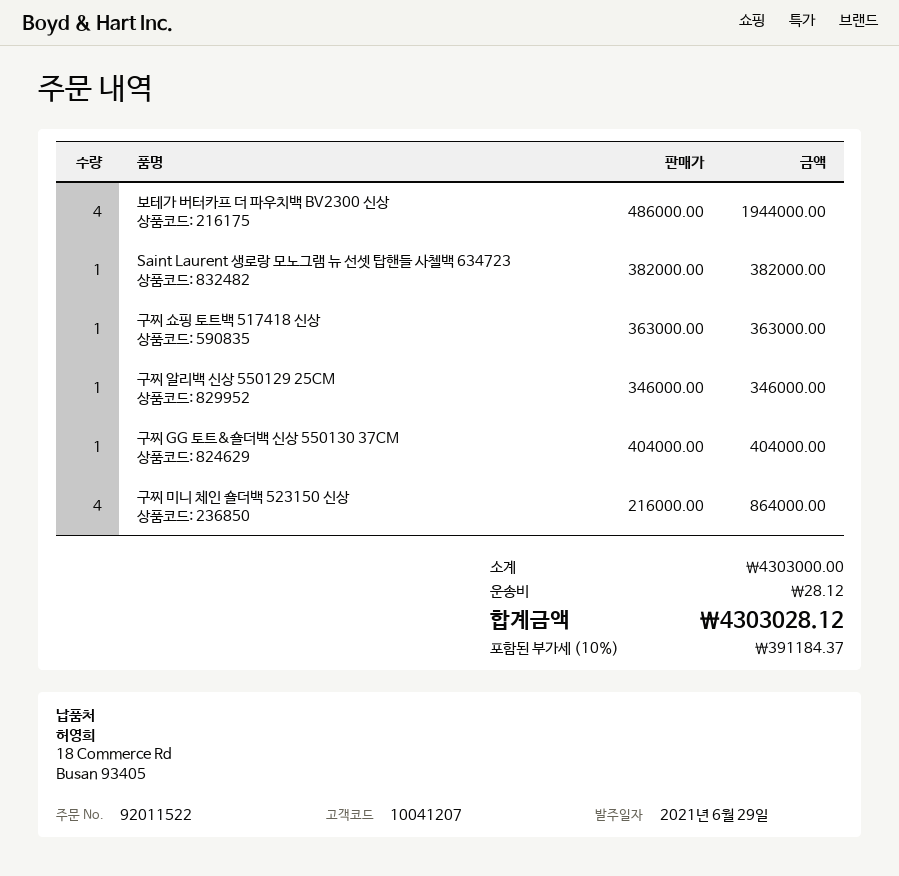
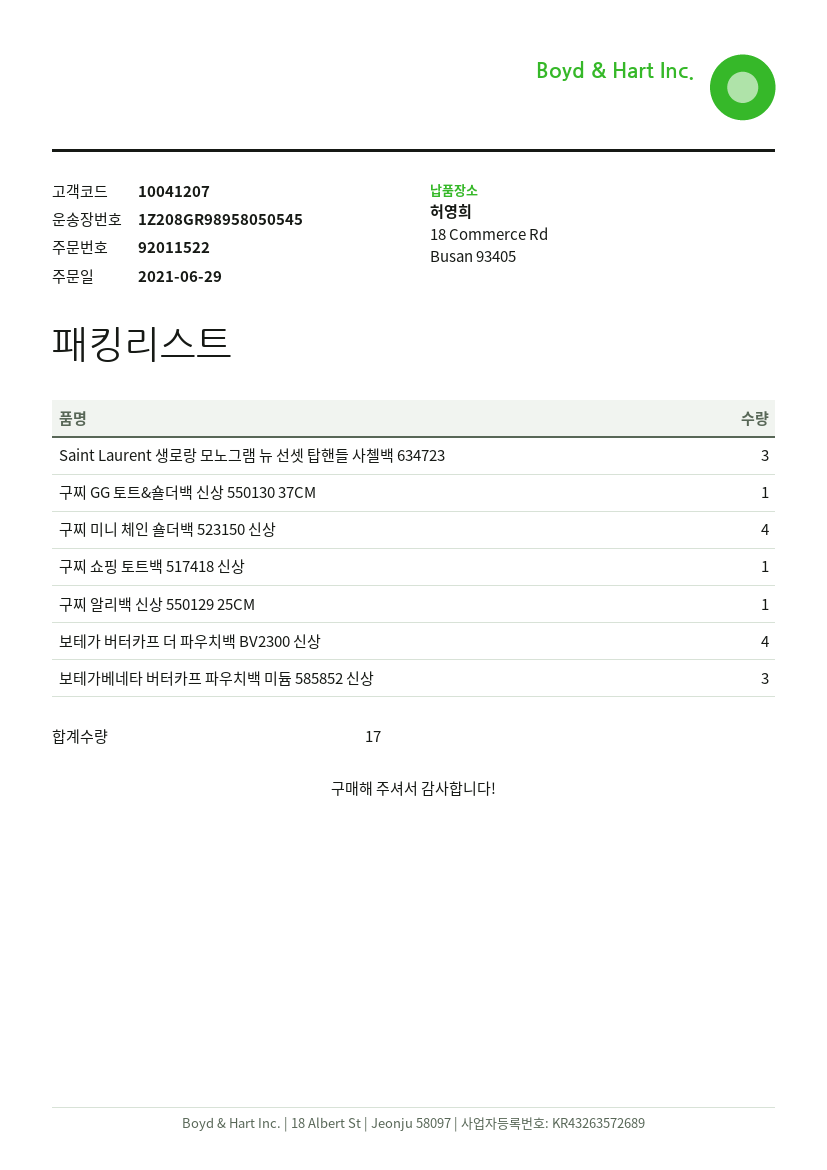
Saint Laurent 생로랑 모노그램 뉴 선셋 탑핸들 사첼백 634723: 1 -> 3
보테가베네타 버터카프 파우치백 미듐 585852 신상: none -> 3

